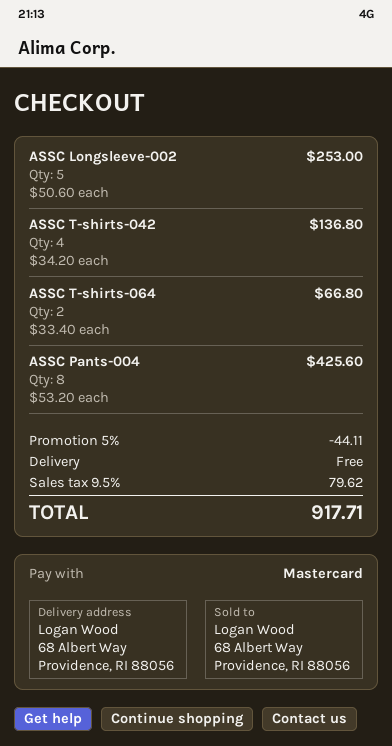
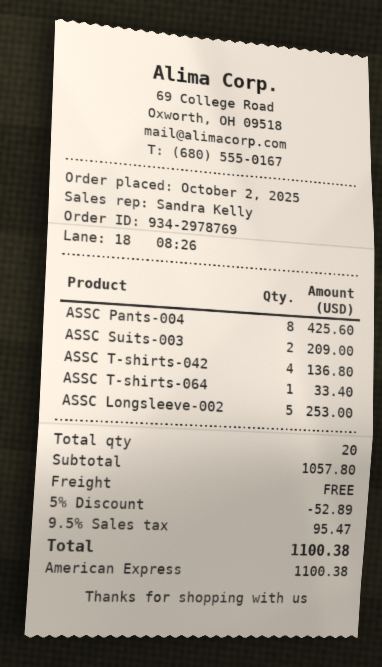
payment method: Mastercard -> American Express
ASSC T-shirts-064: 2 for 66.80 -> 1 for 33.40
ASSC Suits-003: none -> 2 for 209.00
discount: 5% = 44.11 -> 5% = 52.89
tax: 9.5% = 79.62 -> 9.5% = 95.47
total: 917.71 -> 1100.38

